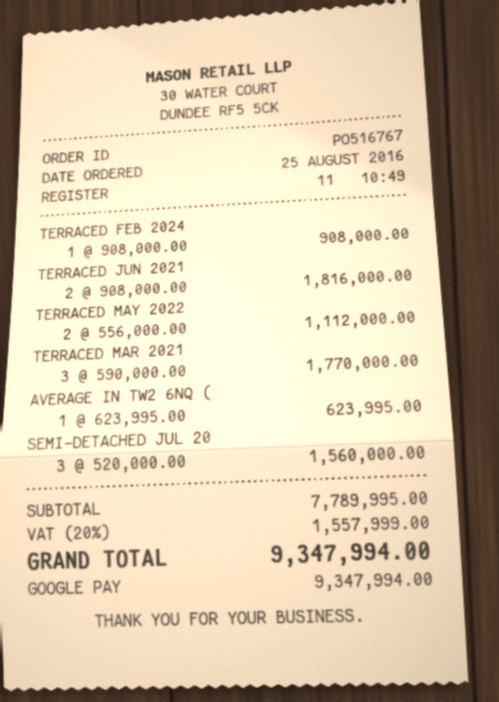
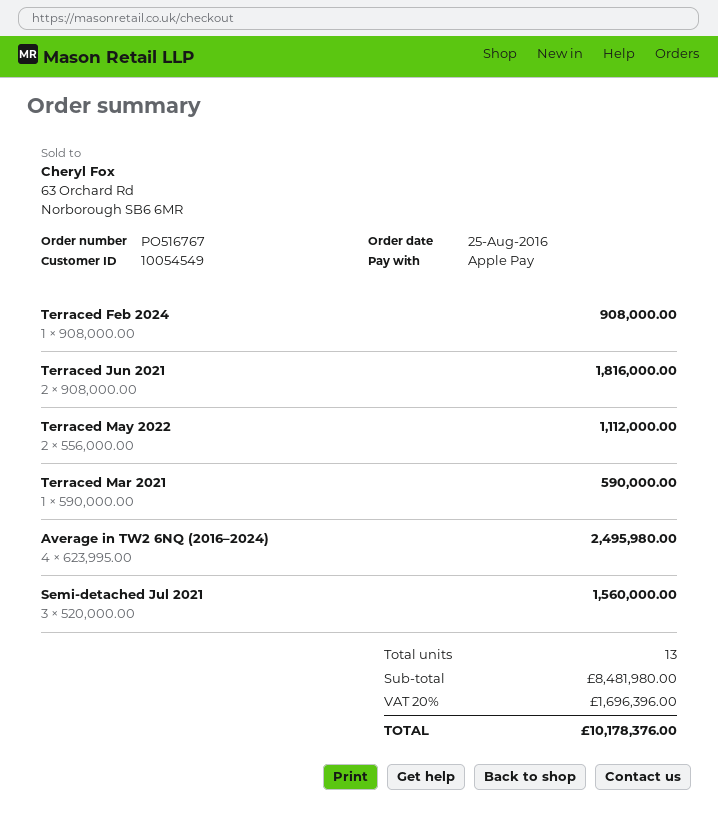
payment method: Google Pay -> Apple Pay
TERRACED MAR 2021: 3 x 590000.00 = 1770000.00 -> 1 x 590000.00 = 590000.00
AVERAGE IN TW2 6NQ (: 1 x 623995.00 = 623995.00 -> 4 x 623995.00 = 2495980.00
subtotal: 7789995.00 -> 8481980.00
tax: 20% = 1557999.00 -> 20% = 1696396.00
total: 9347994.00 -> 10178376.00

